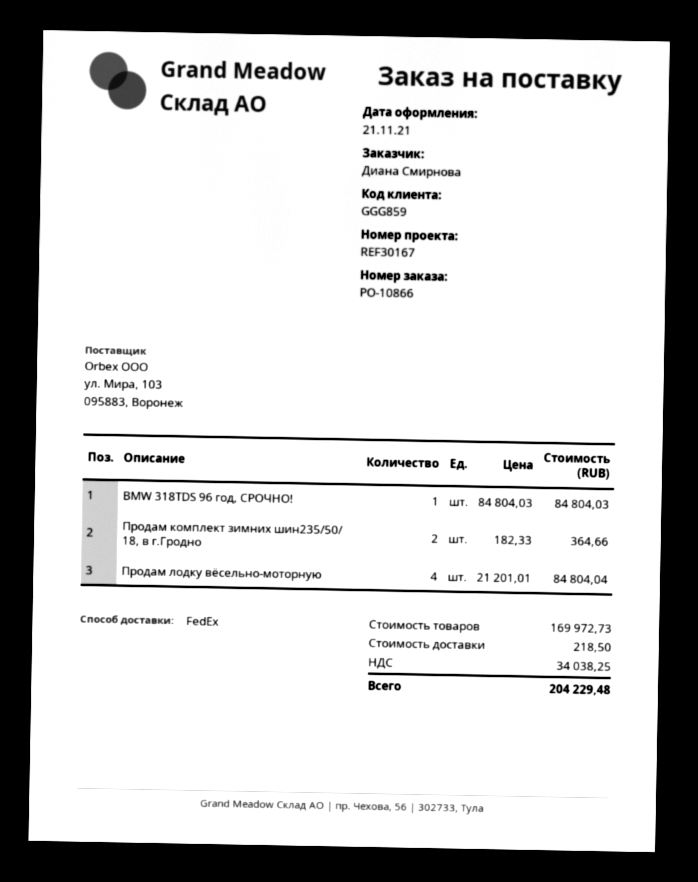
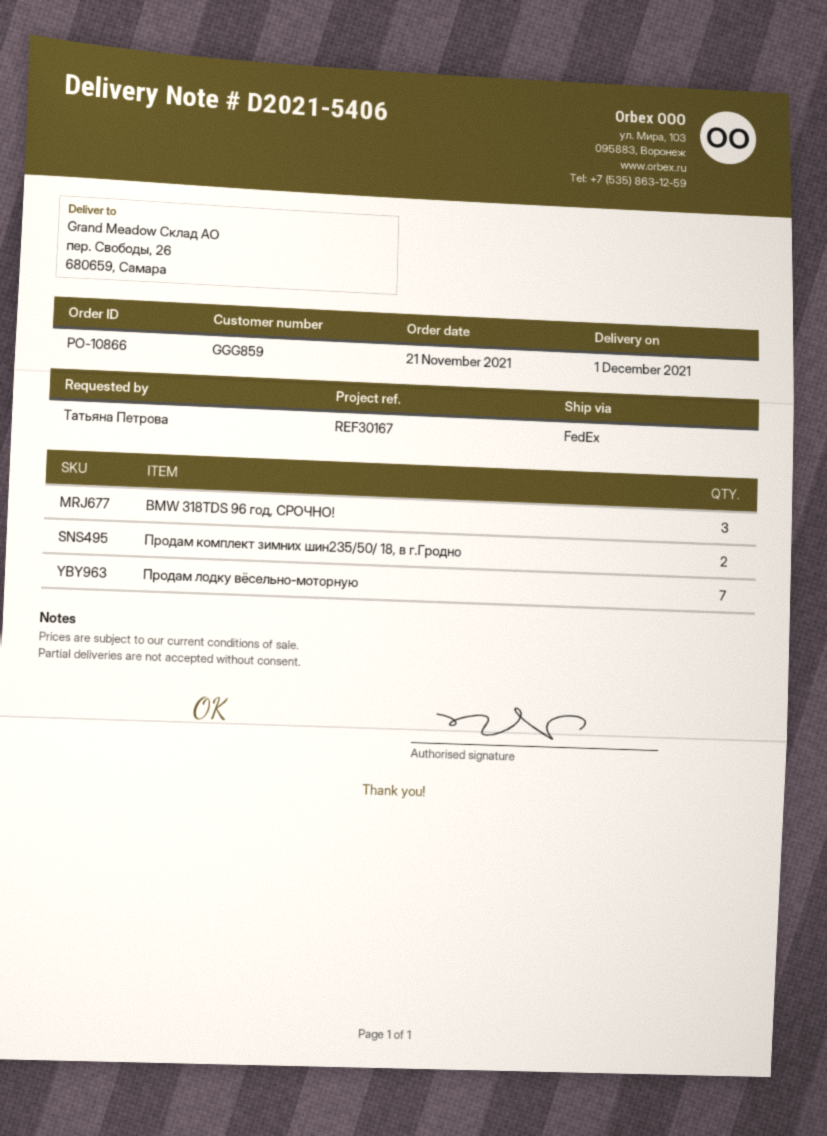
ordered by: Диана Смирнова -> Татьяна Петрова
BMW 318TDS 96 год, СРОЧНО!: 1 -> 3
Продам лодку вёсельно-моторную: 4 -> 7

